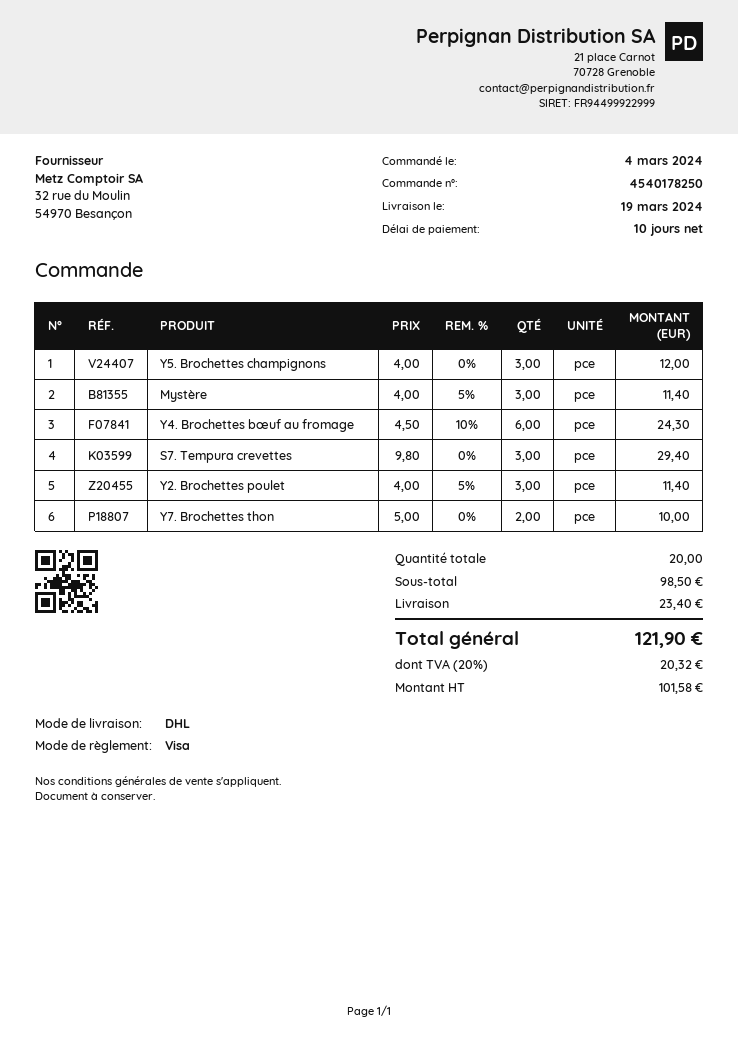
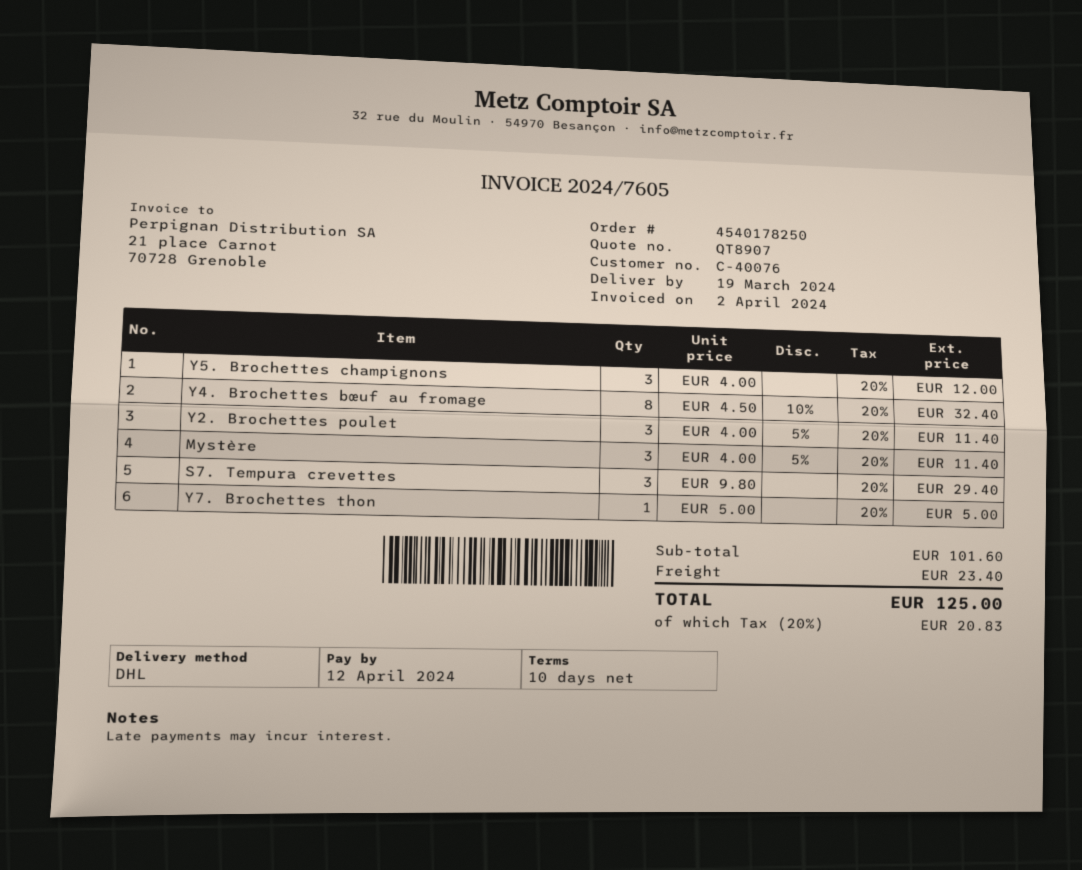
Y4. Brochettes bœuf au fromage: 6 x 4.50 - 10% = 24.30 -> 8 x 4.50 - 10% = 32.40
Y7. Brochettes thon: 2 x 5.00 = 10.00 -> 1 x 5.00 = 5.00
subtotal: 98.50 -> 101.60
tax: 20% = 20.32 -> 20% = 20.83
total: 121.90 -> 125.00

